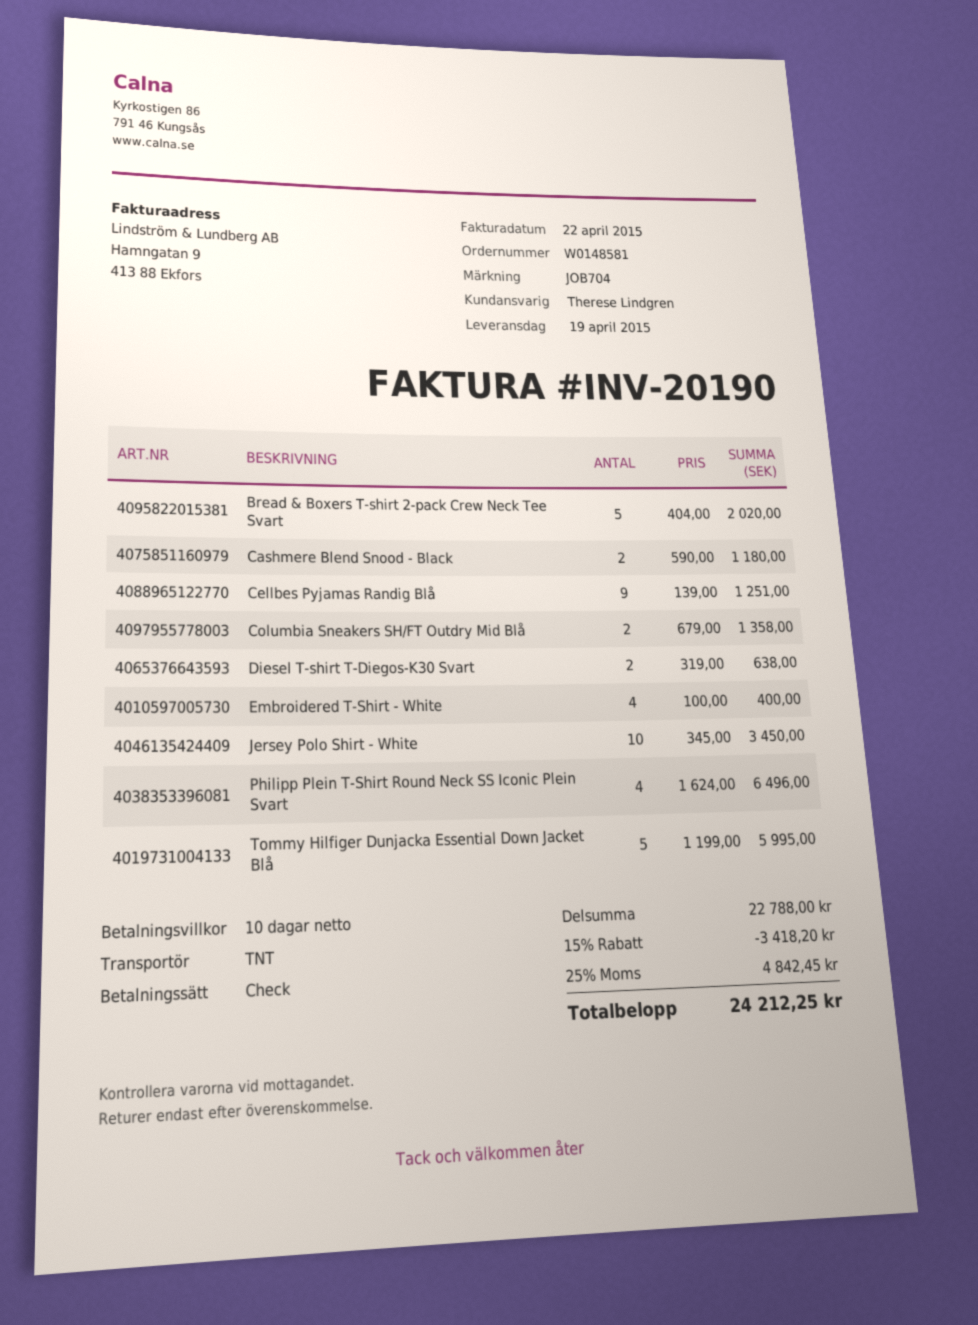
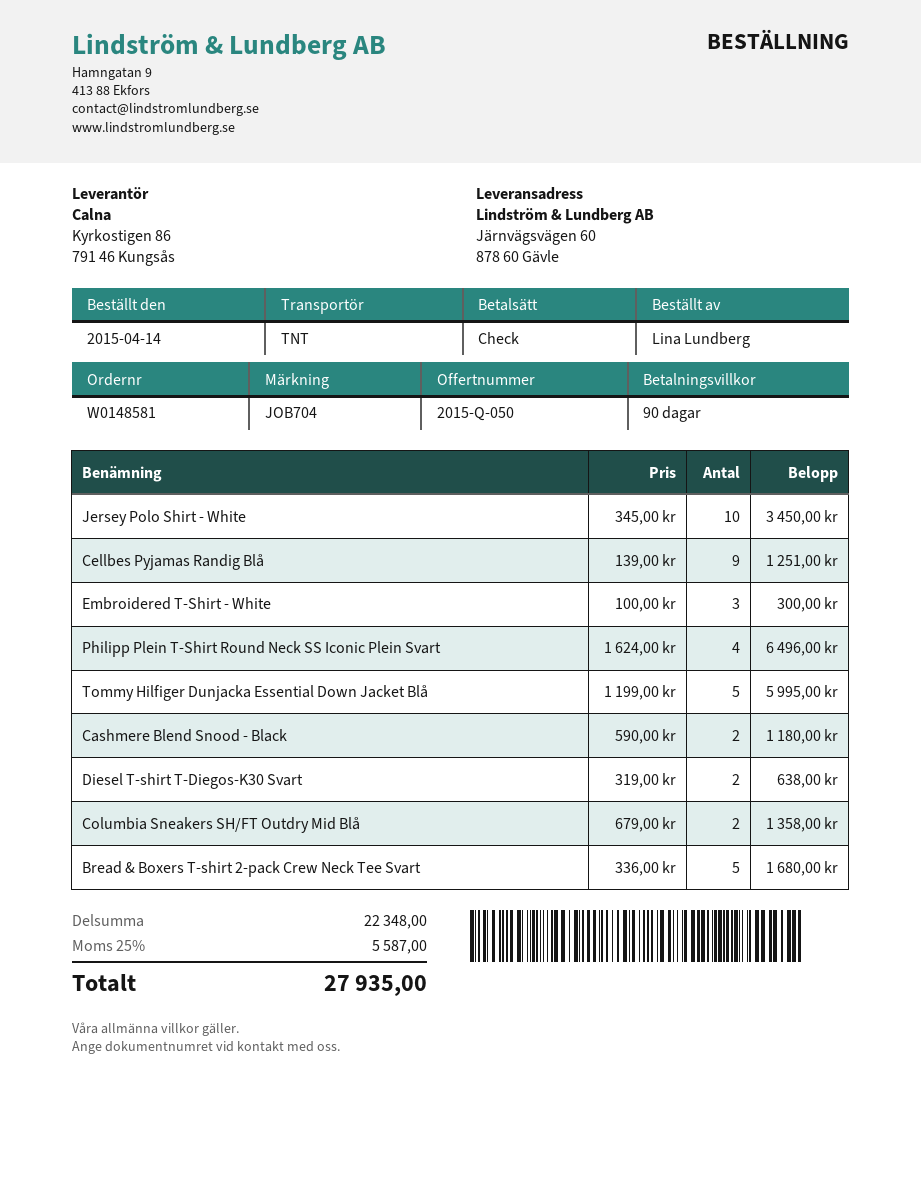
payment terms: 10 days -> 90 days
Bread & Boxers T-shirt 2-pack Crew Neck Tee Svart: 5 x 404.00 = 2020.00 -> 5 x 336.00 = 1680.00
Embroidered T-Shirt - White: 4 x 100.00 = 400.00 -> 3 x 100.00 = 300.00
subtotal: 22788.00 -> 22348.00
discount: 15% = 3418.20 -> none
tax: 25% = 4842.45 -> 25% = 5587.00
total: 24212.25 -> 27935.00

